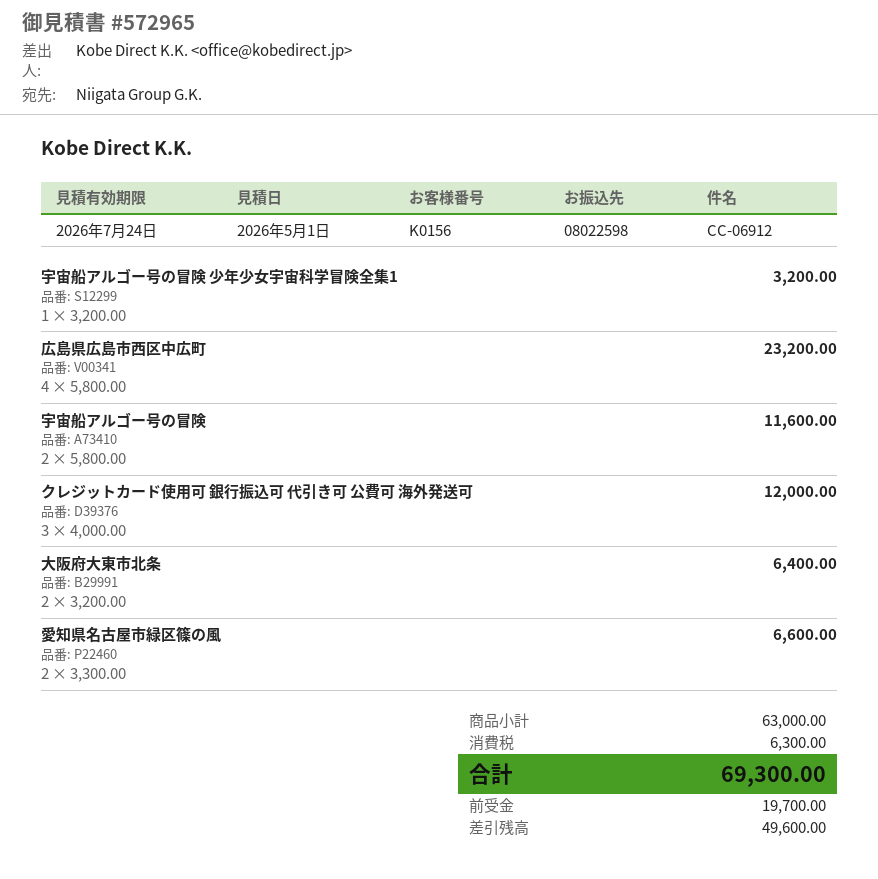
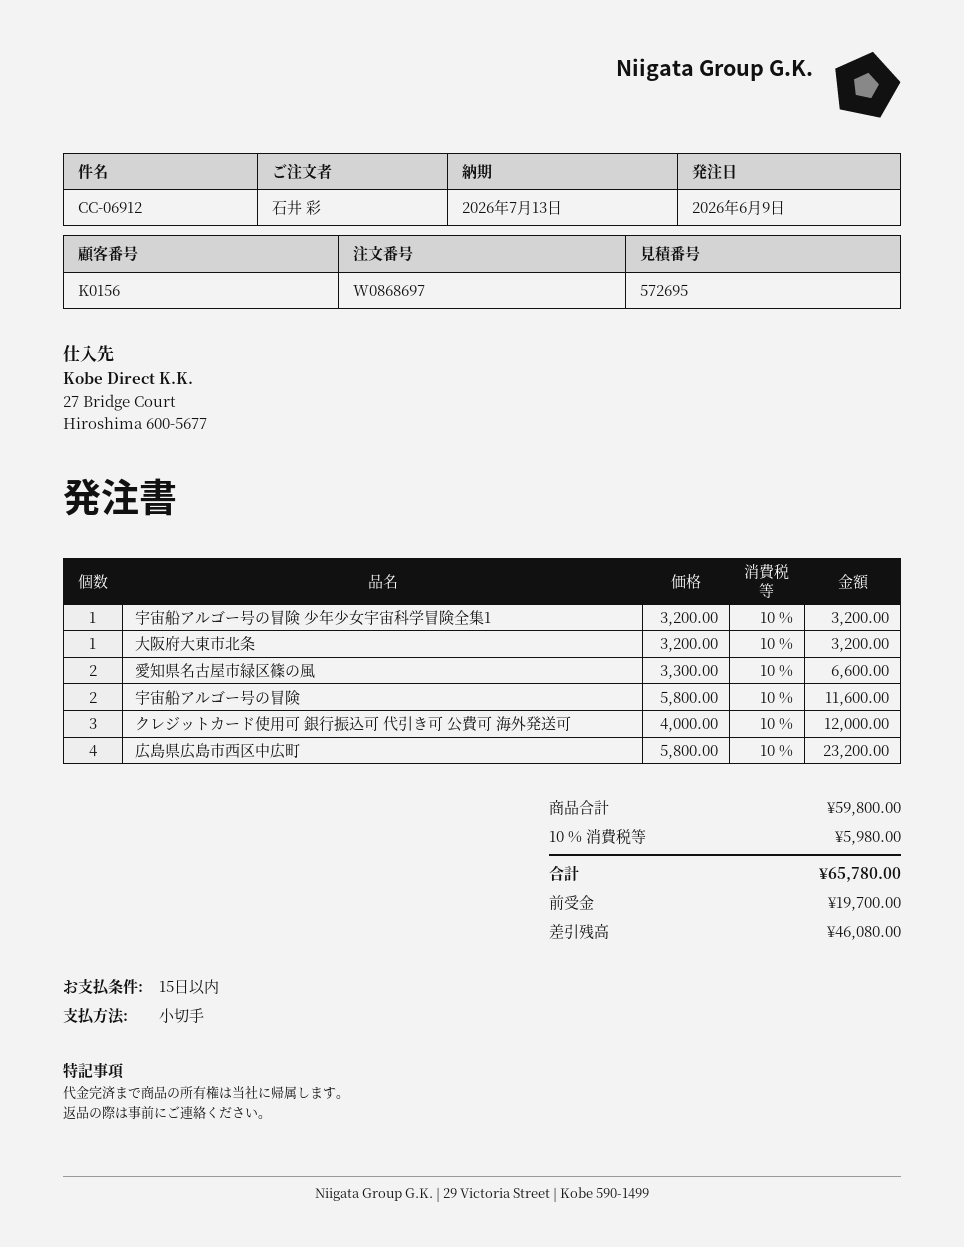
quote number: 572965 -> 572695
大阪府大東市北条: 2 x 3200.00 = 6400.00 -> 1 x 3200.00 = 3200.00
subtotal: 63000.00 -> 59800.00
tax: 6300.00 -> 5980.00
total: 69300.00 -> 65780.00
balance: 49600.00 -> 46080.00

